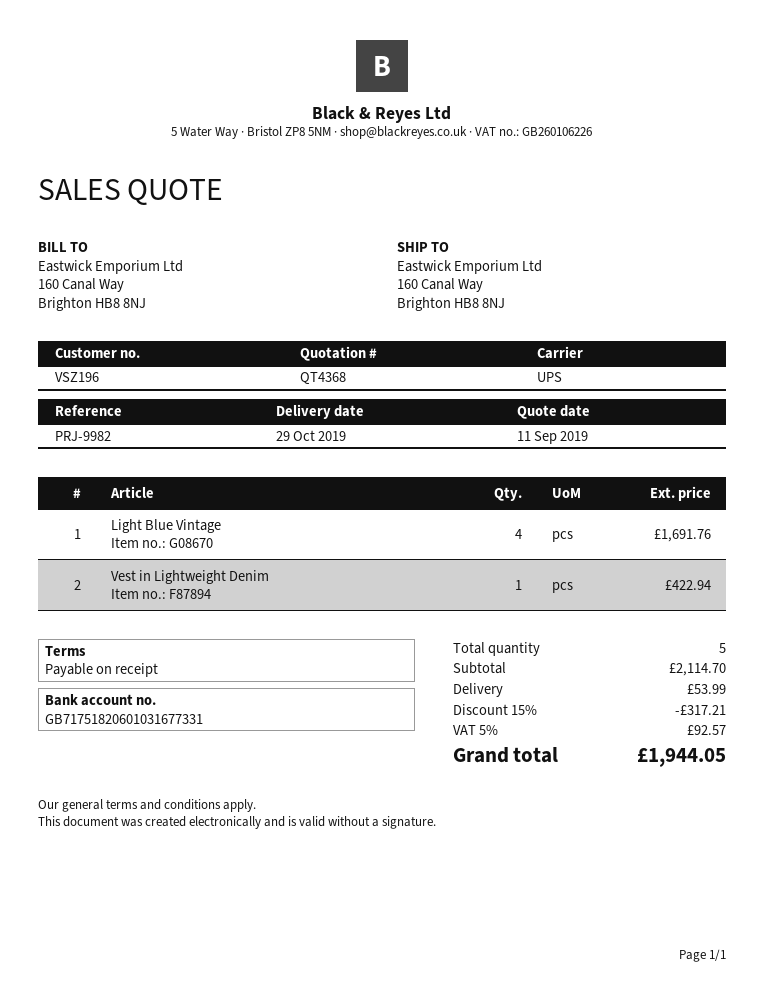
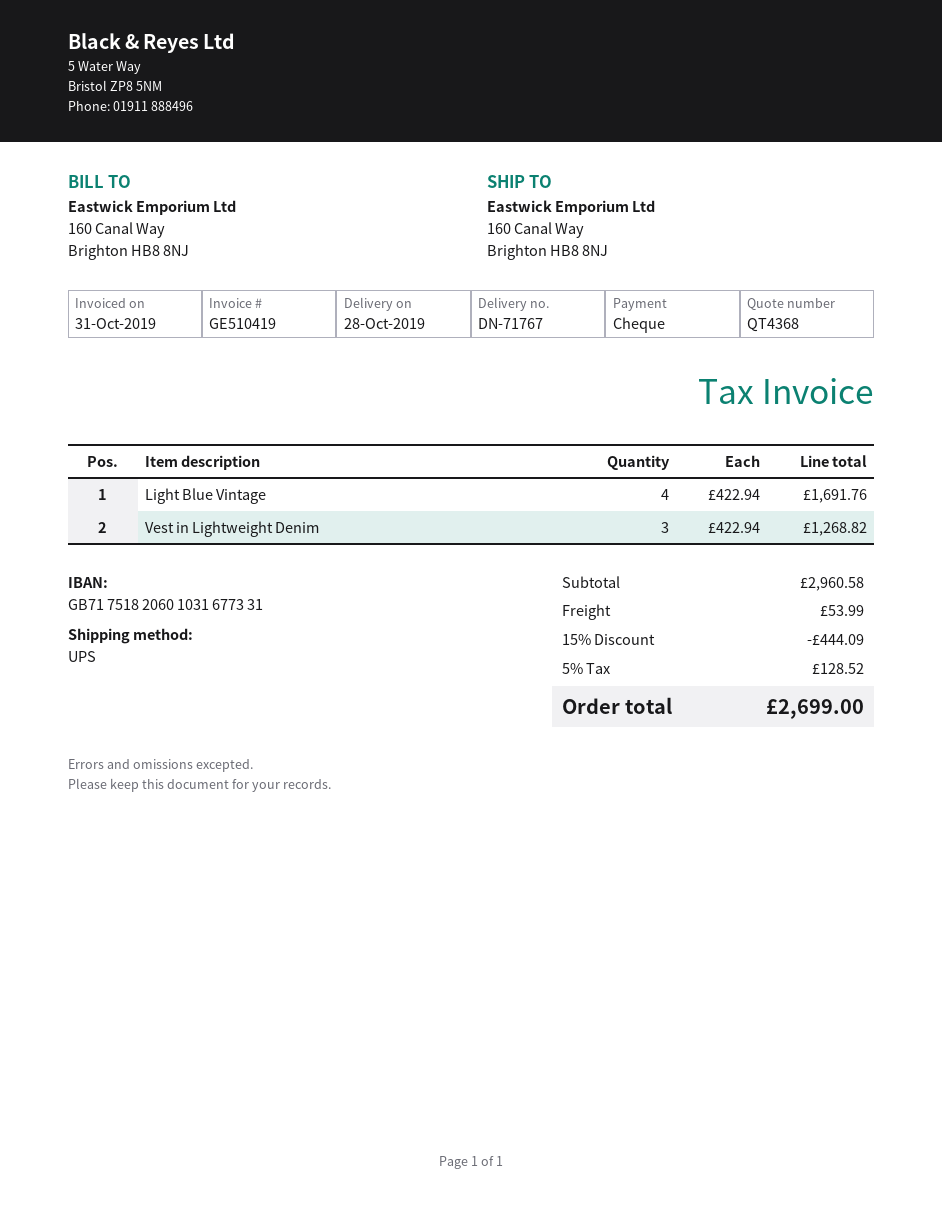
delivery date: 2019-10-29 -> 2019-10-28
Vest in Lightweight Denim: 1 for 422.94 -> 3 for 1268.82
subtotal: 2114.70 -> 2960.58
discount: 15% = 317.21 -> 15% = 444.09
tax: 5% = 92.57 -> 5% = 128.52
total: 1944.05 -> 2699.00

